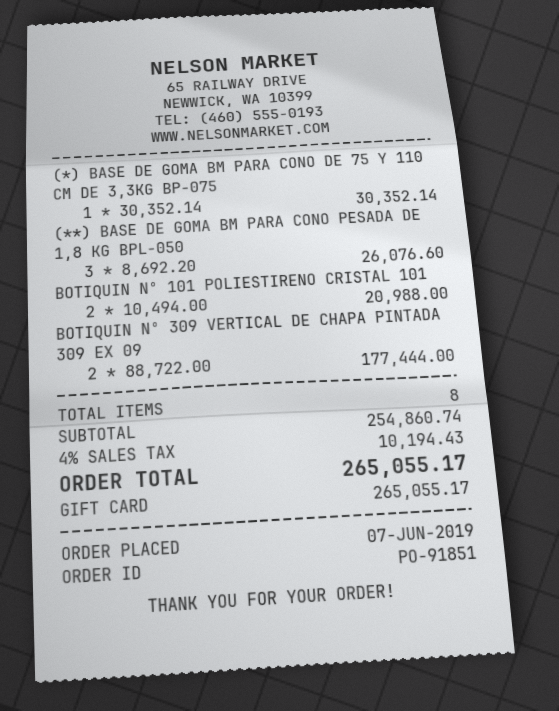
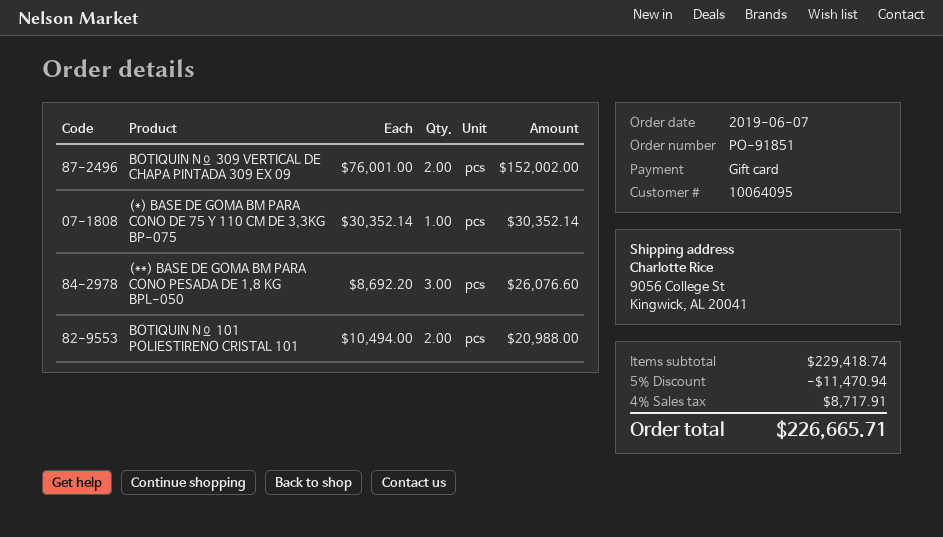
BOTIQUIN Nº 309 VERTICAL DE CHAPA PINTADA 309 EX 09: 2 x 88722.00 = 177444.00 -> 2 x 76001.00 = 152002.00
subtotal: 254860.74 -> 229418.74
discount: none -> 5% = 11470.94
tax: 4% = 10194.43 -> 4% = 8717.91
total: 265055.17 -> 226665.71

